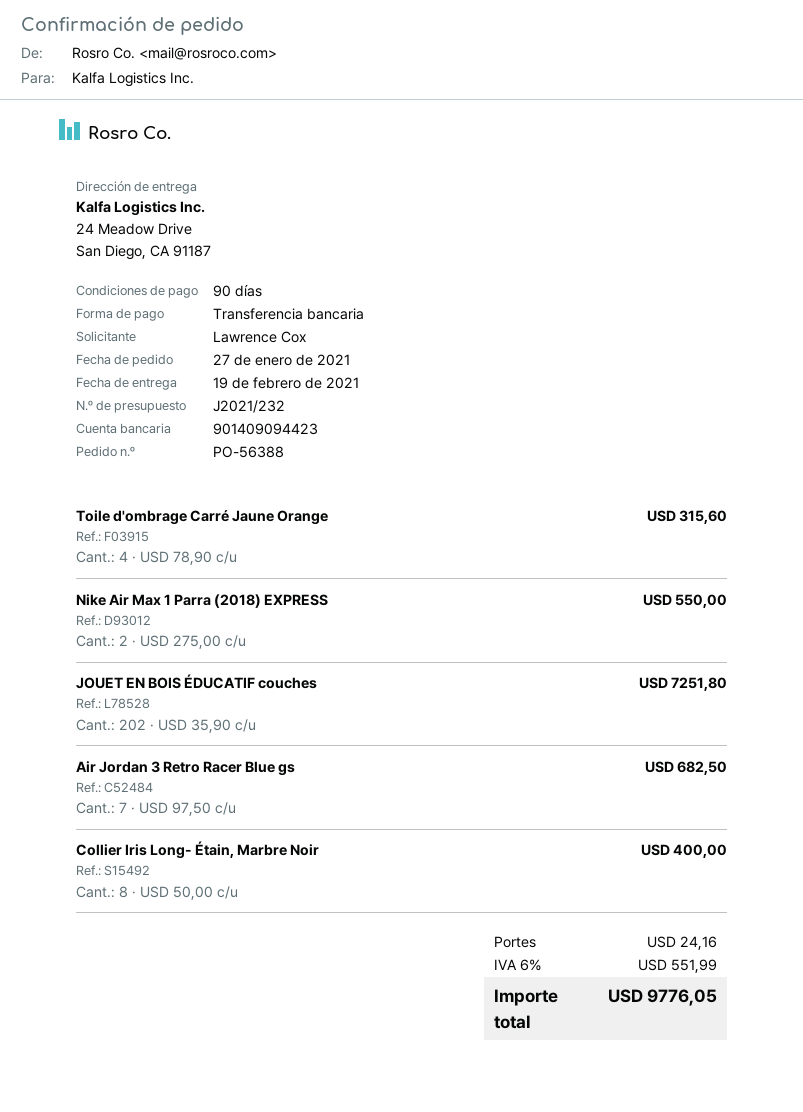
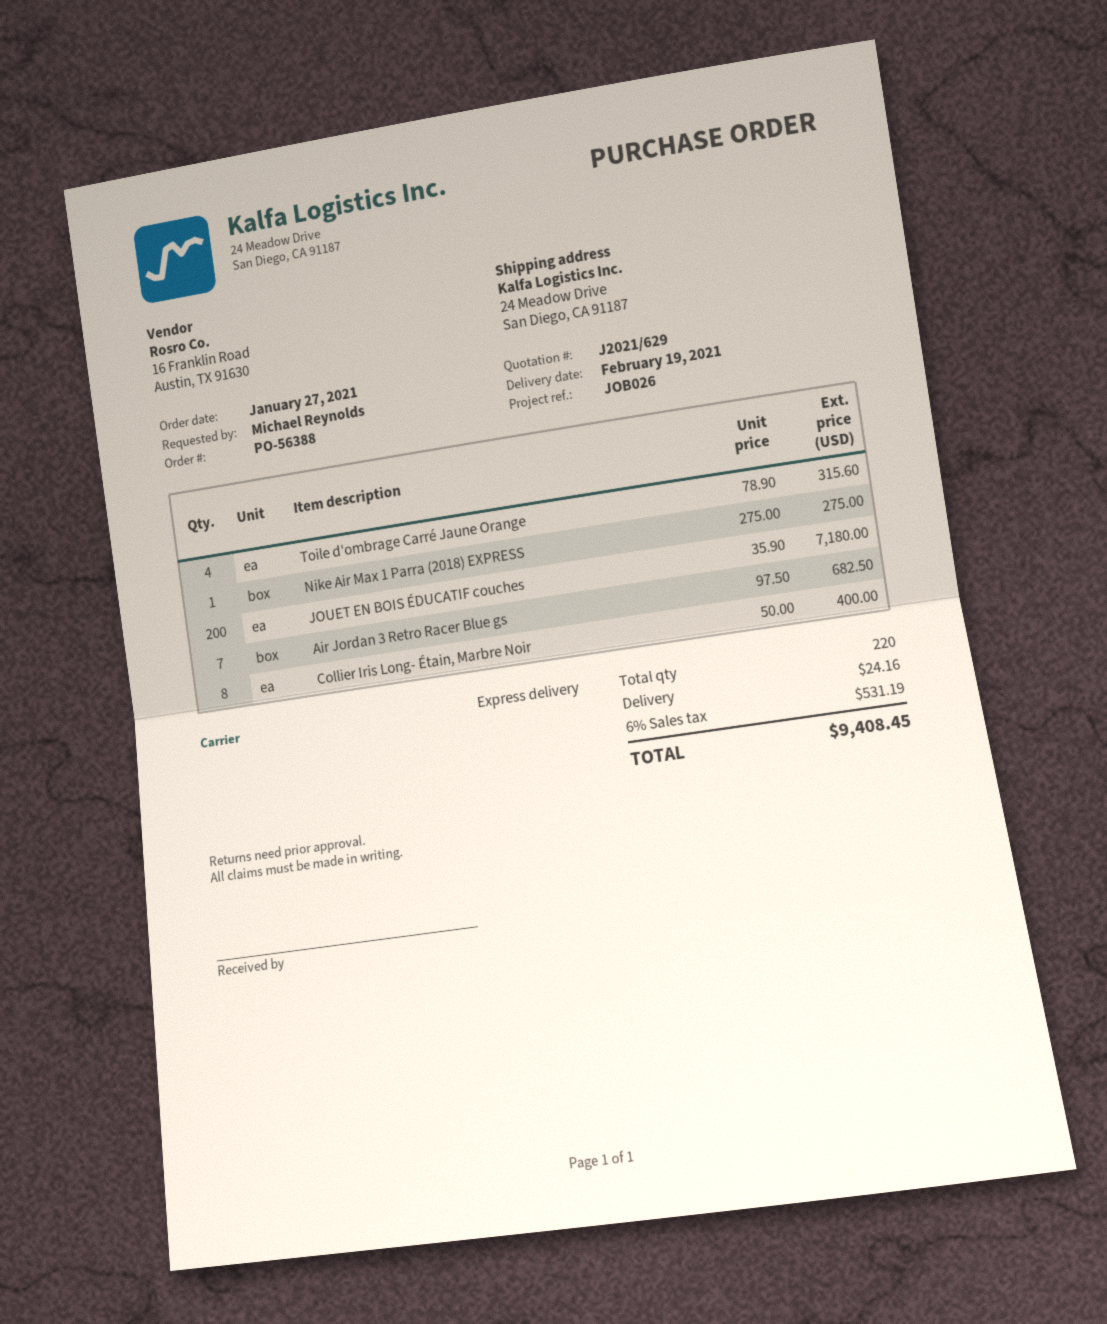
quote number: J2021/232 -> J2021/629
ordered by: Lawrence Cox -> Michael Reynolds
Nike Air Max 1 Parra (2018) EXPRESS: 2 x 275.00 = 550.00 -> 1 x 275.00 = 275.00
JOUET EN BOIS ÉDUCATIF couches: 202 x 35.90 = 7251.80 -> 200 x 35.90 = 7180.00
tax: 6% = 551.99 -> 6% = 531.19
total: 9776.05 -> 9408.45

